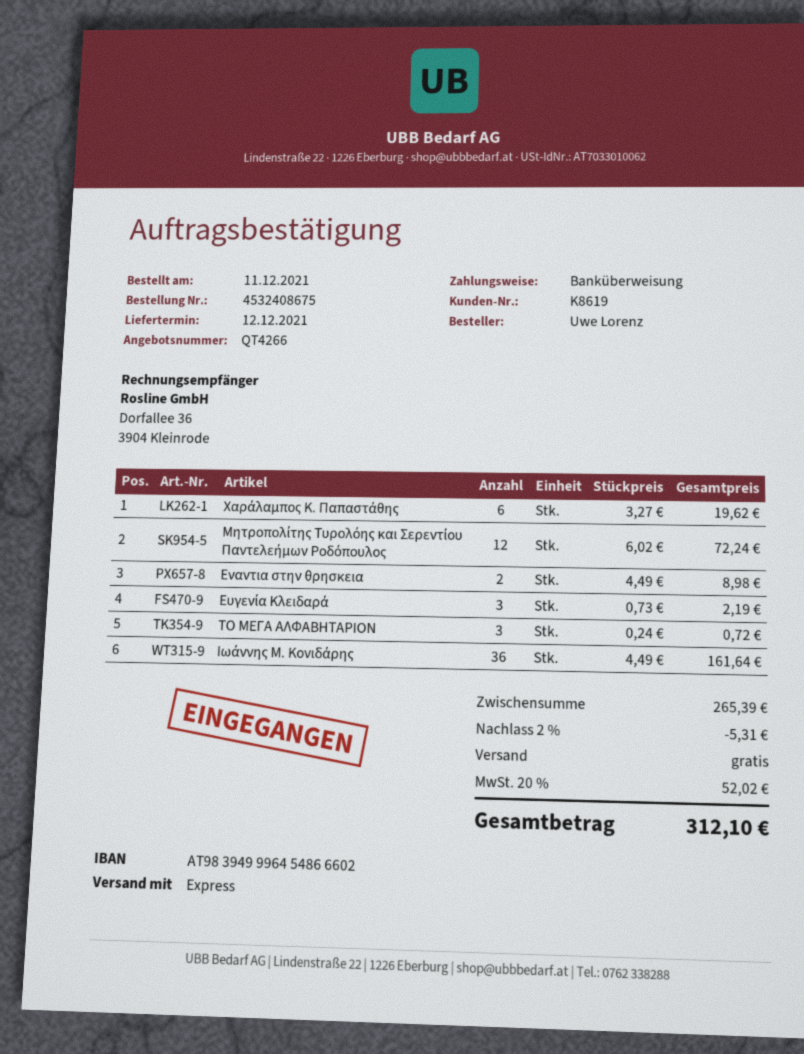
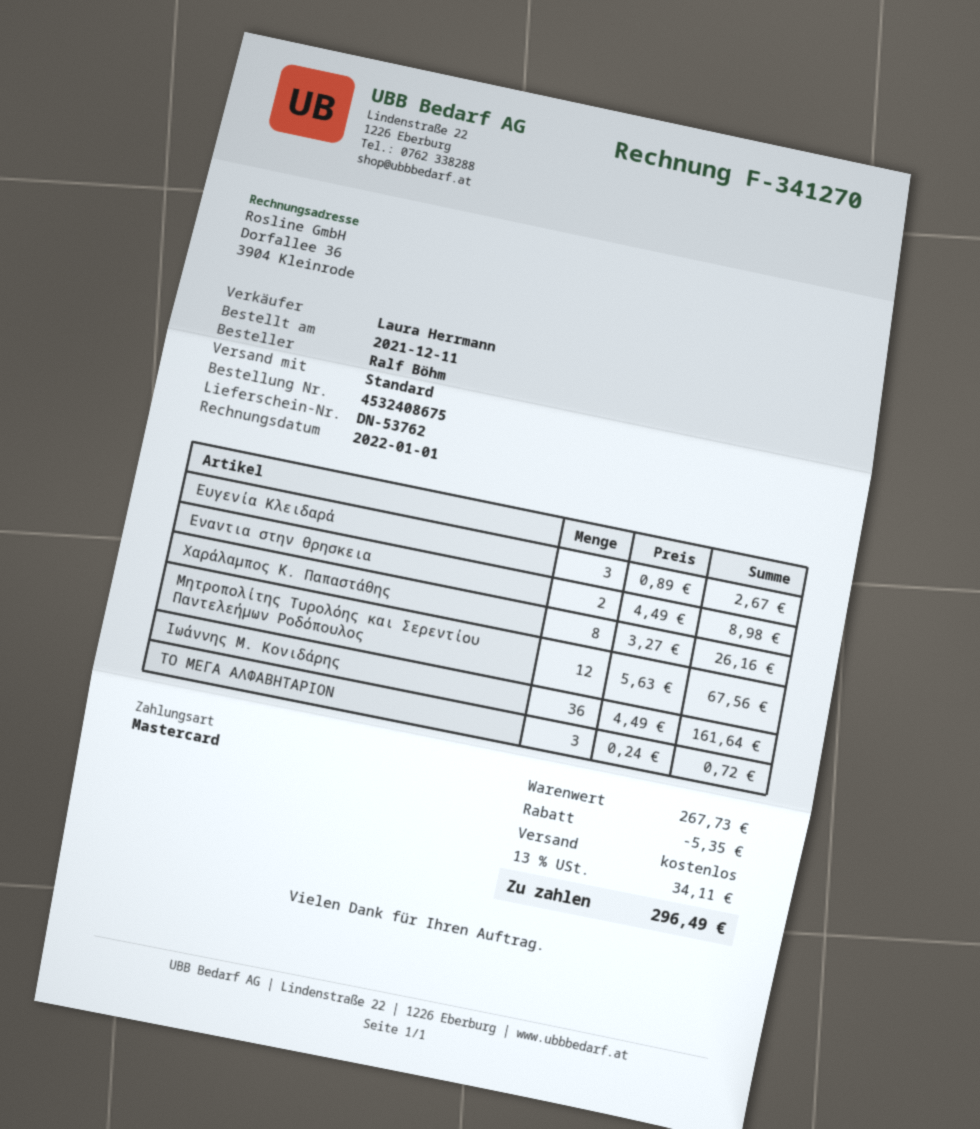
ordered by: Uwe Lorenz -> Ralf Böhm
payment method: bank transfer -> Mastercard
shipping method: express -> standard
Χαράλαμπος Κ. Παπαστάθης: 6 x 3.27 = 19.62 -> 8 x 3.27 = 26.16
Μητροπολίτης Τυρολόης και Σερεντίου Παντελεήμων Ροδόπουλος: 12 x 6.02 = 72.24 -> 12 x 5.63 = 67.56
Ευγενία Κλειδαρά: 3 x 0.73 = 2.19 -> 3 x 0.89 = 2.67
subtotal: 265.39 -> 267.73
discount: 5.31 -> 5.35
tax: 20% = 52.02 -> 13% = 34.11
total: 312.10 -> 296.49

